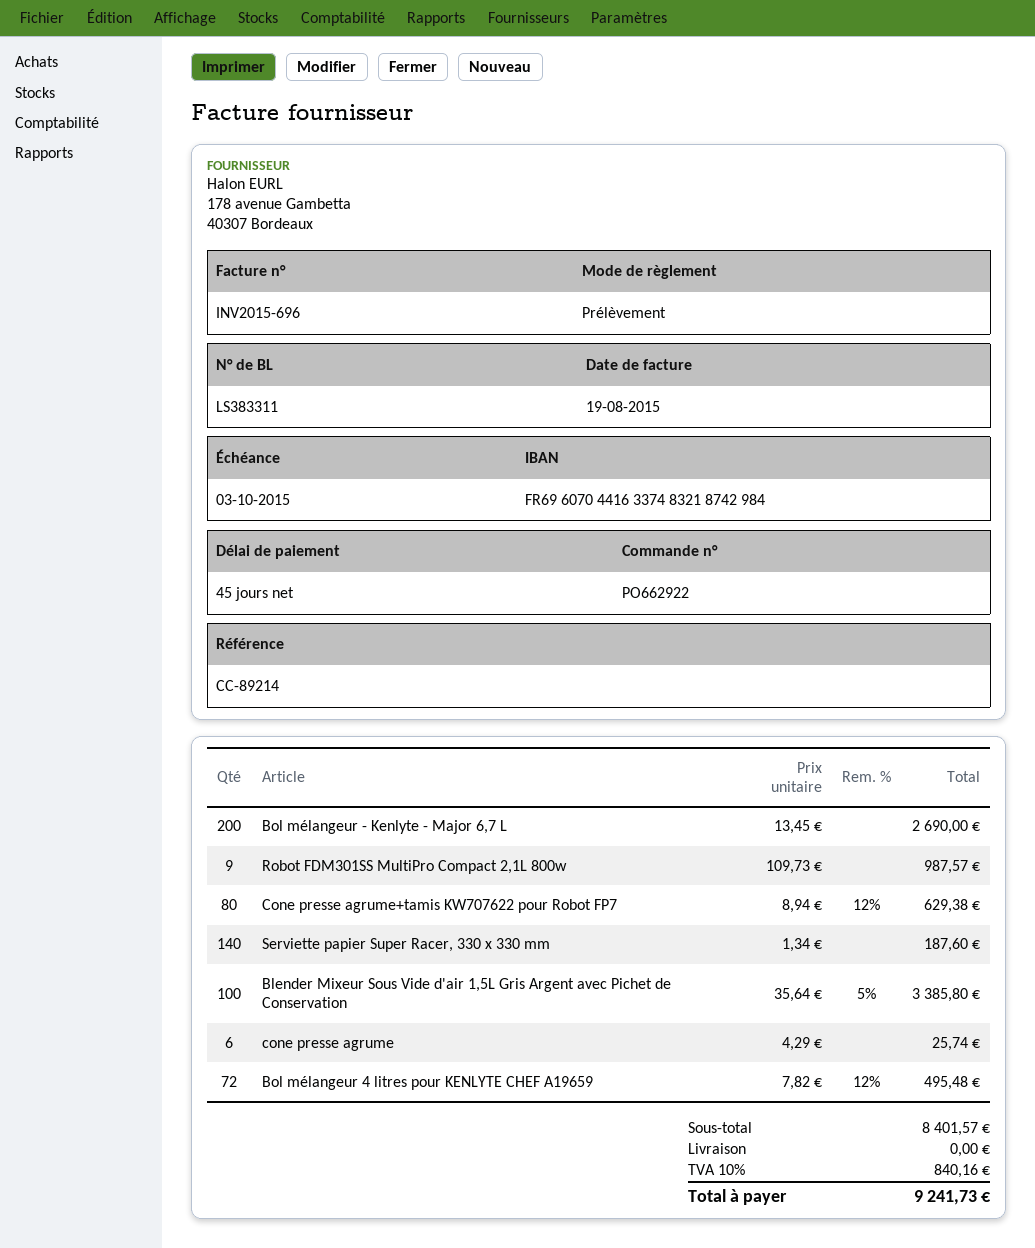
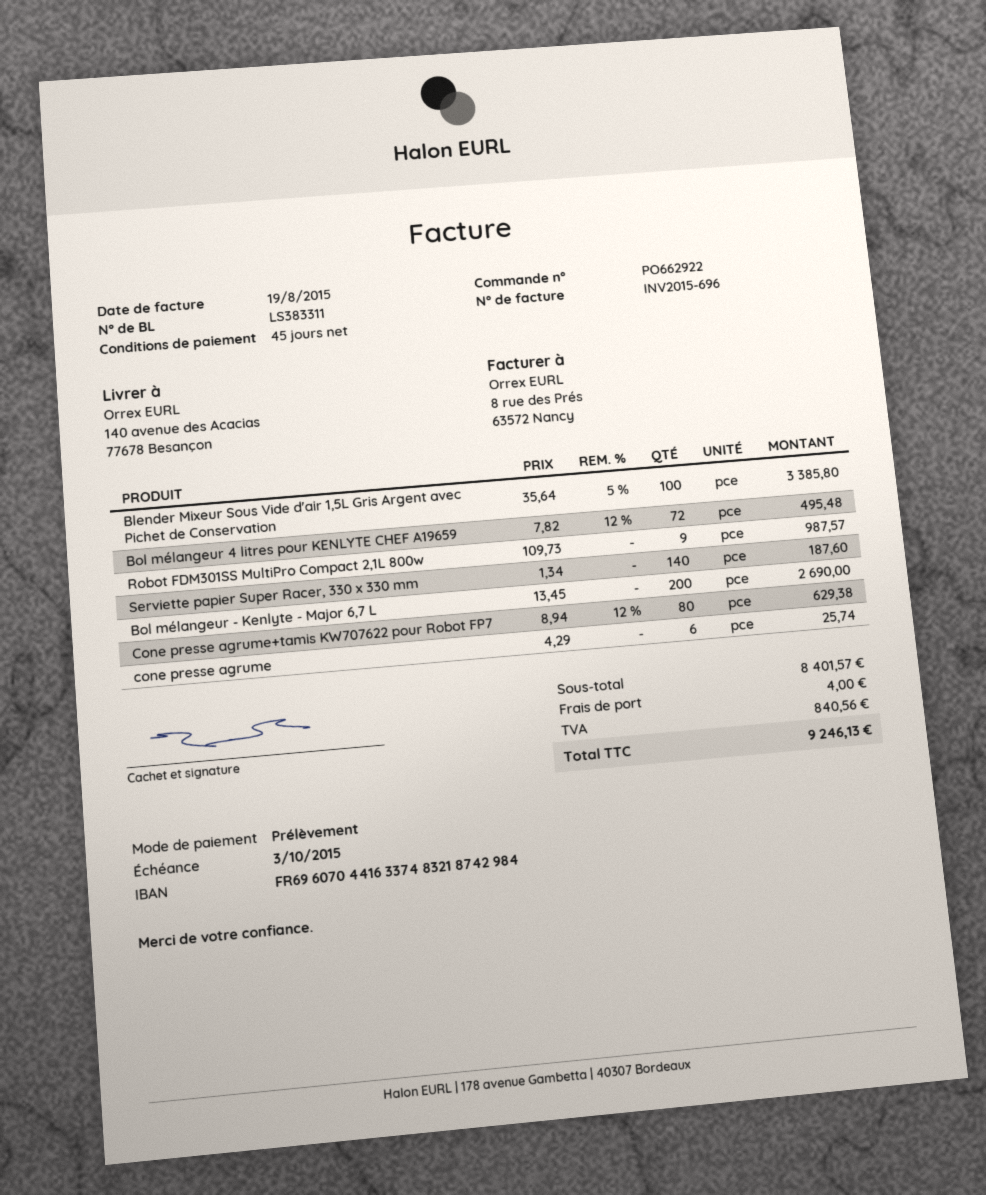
shipping: 0.00 -> 4.00
tax: 840.16 -> 840.56
total: 9241.73 -> 9246.13

